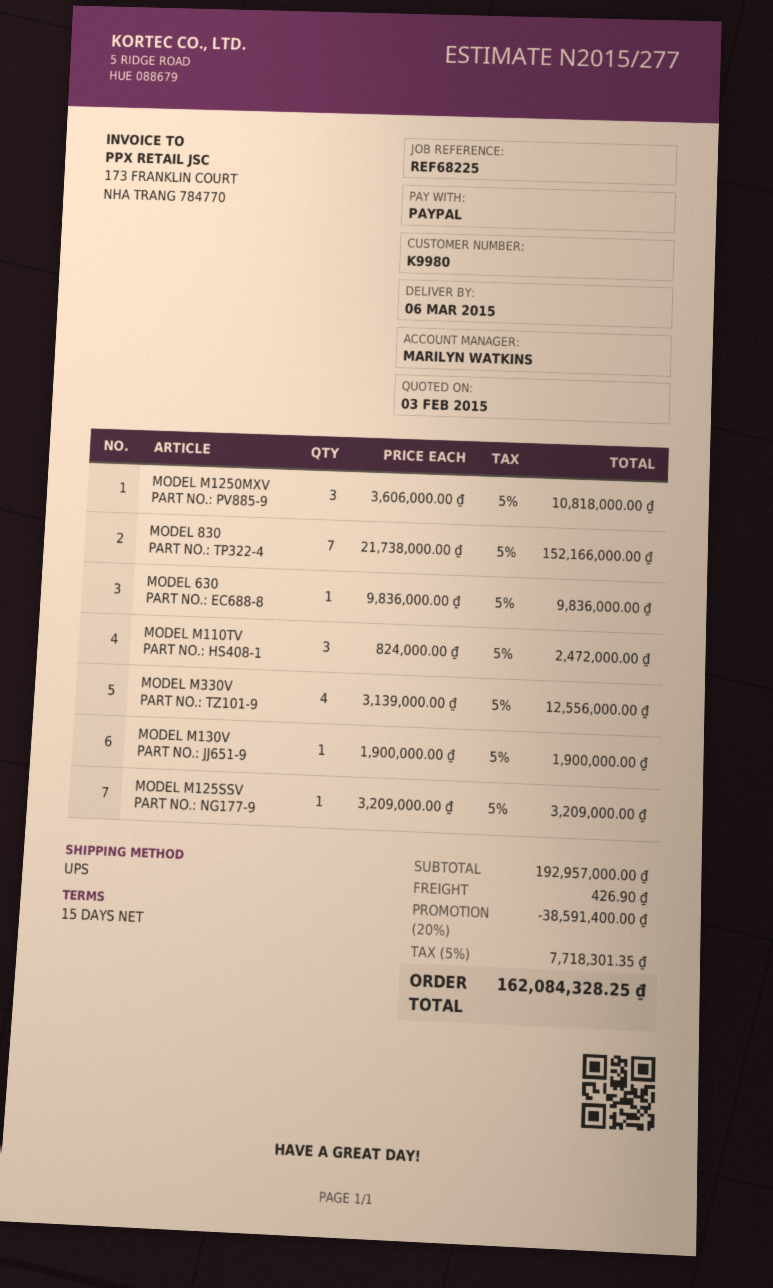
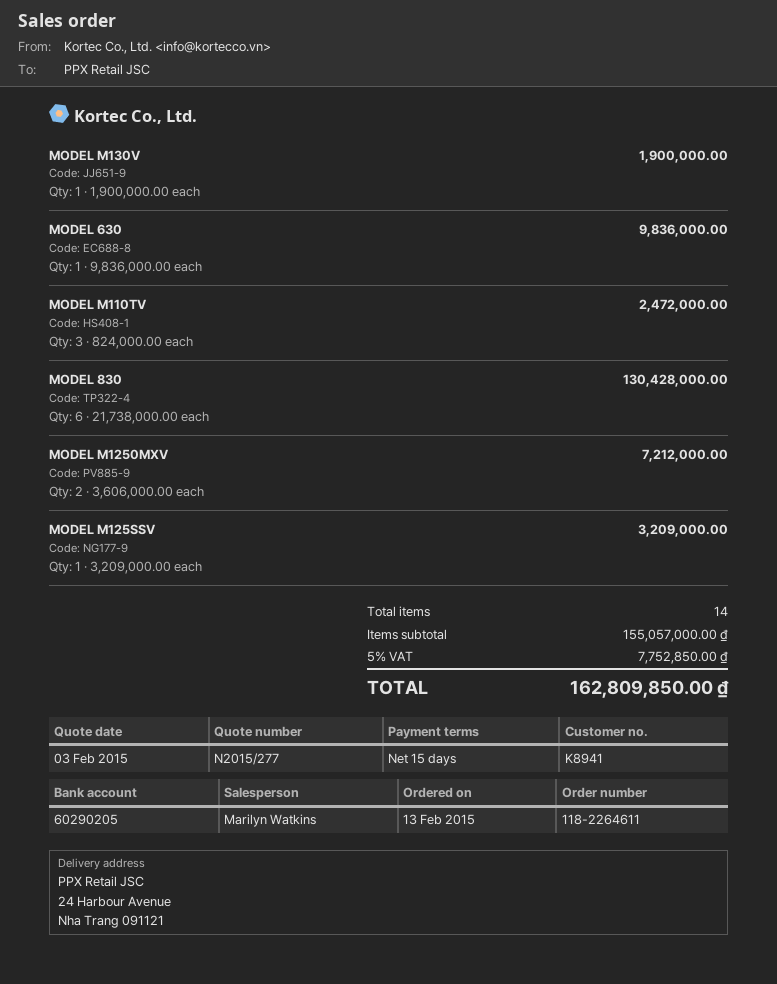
customer number: K9980 -> K8941
MODEL M1250MXV: 3 x 3606000.00 = 10818000.00 -> 2 x 3606000.00 = 7212000.00
MODEL 830: 7 x 21738000.00 = 152166000.00 -> 6 x 21738000.00 = 130428000.00
MODEL M330V: 4 x 3139000.00 = 12556000.00 -> none
subtotal: 192957000.00 -> 155057000.00
discount: 20% = 38591400.00 -> none
shipping: 426.90 -> none
tax: 5% = 7718301.35 -> 5% = 7752850.00
total: 162084328.25 -> 162809850.00

